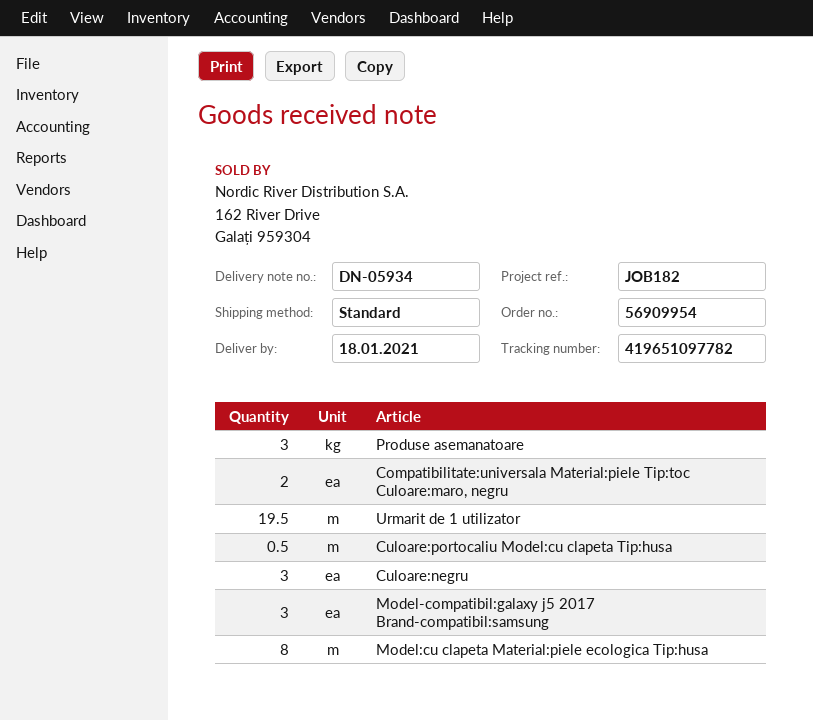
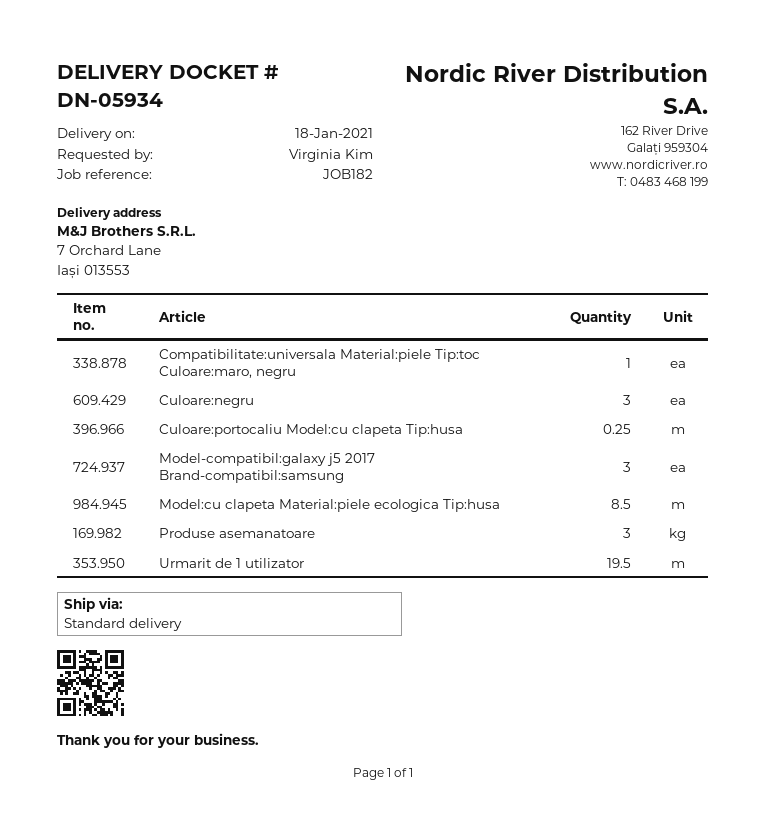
Compatibilitate:universala Material:piele Tip:toc Culoare:maro, negru: 2 -> 1
Culoare:portocaliu Model:cu clapeta Tip:husa: 0.5 -> 0.25
Model:cu clapeta Material:piele ecologica Tip:husa: 8 -> 8.5

